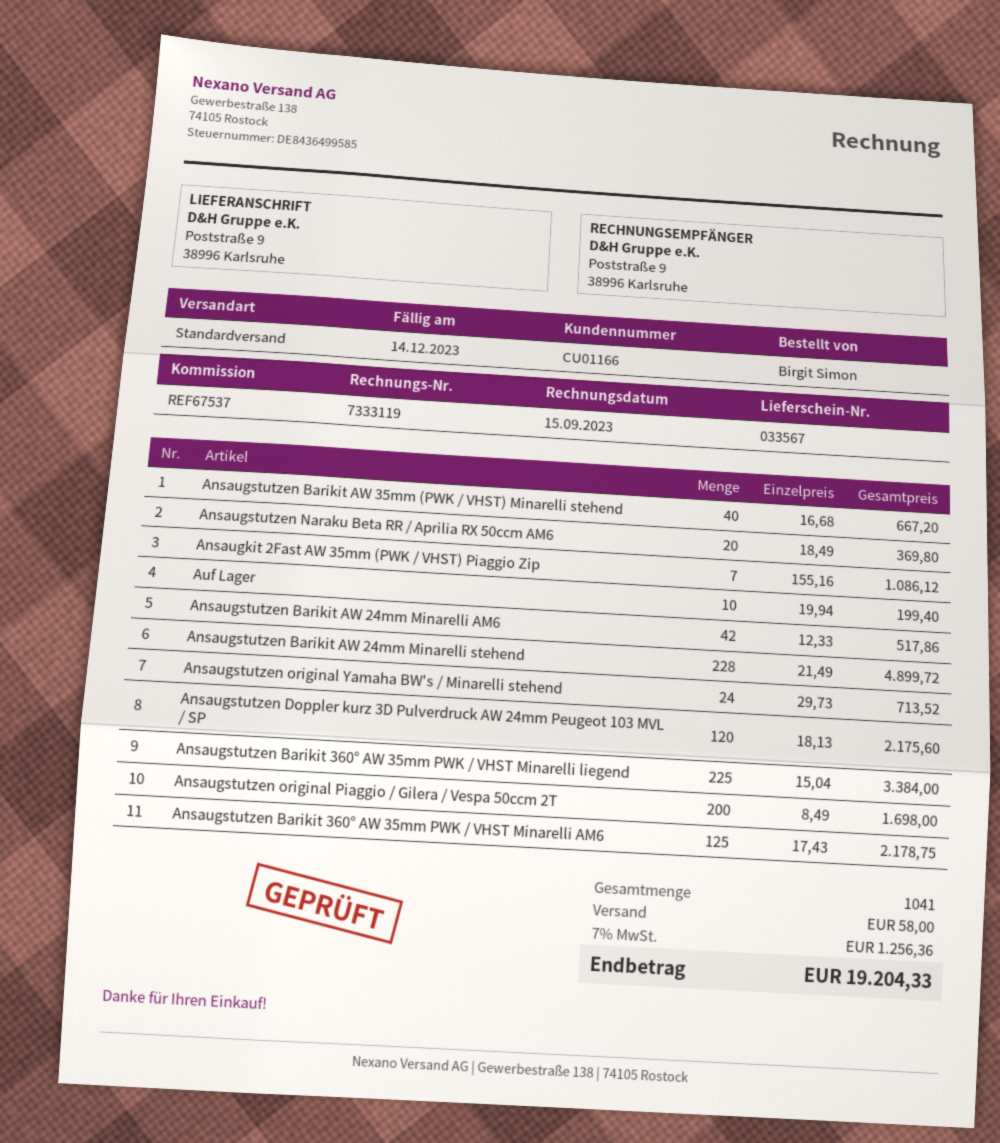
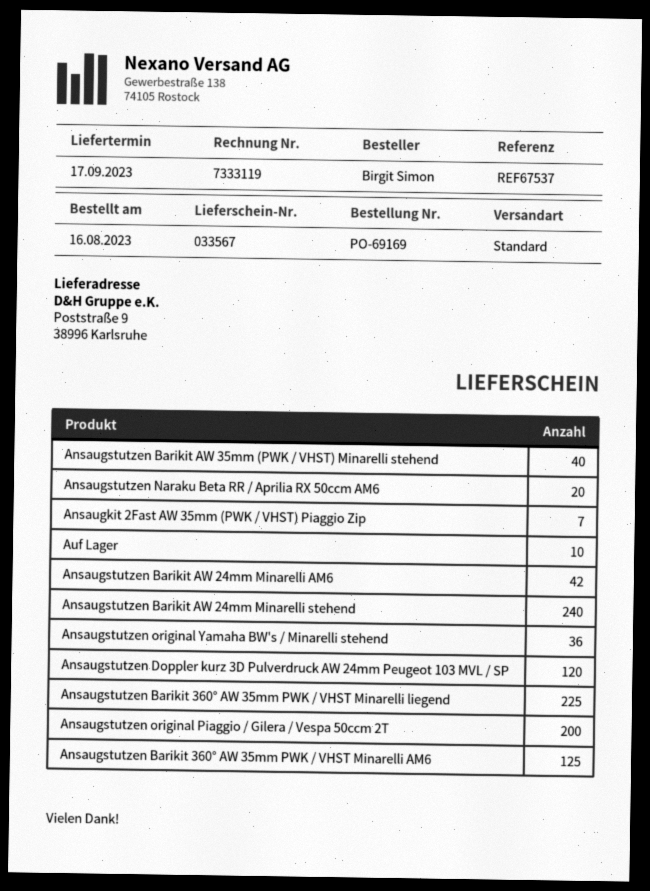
Ansaugstutzen Barikit AW 24mm Minarelli stehend: 228 -> 240
Ansaugstutzen original Yamaha BW's / Minarelli stehend: 24 -> 36

